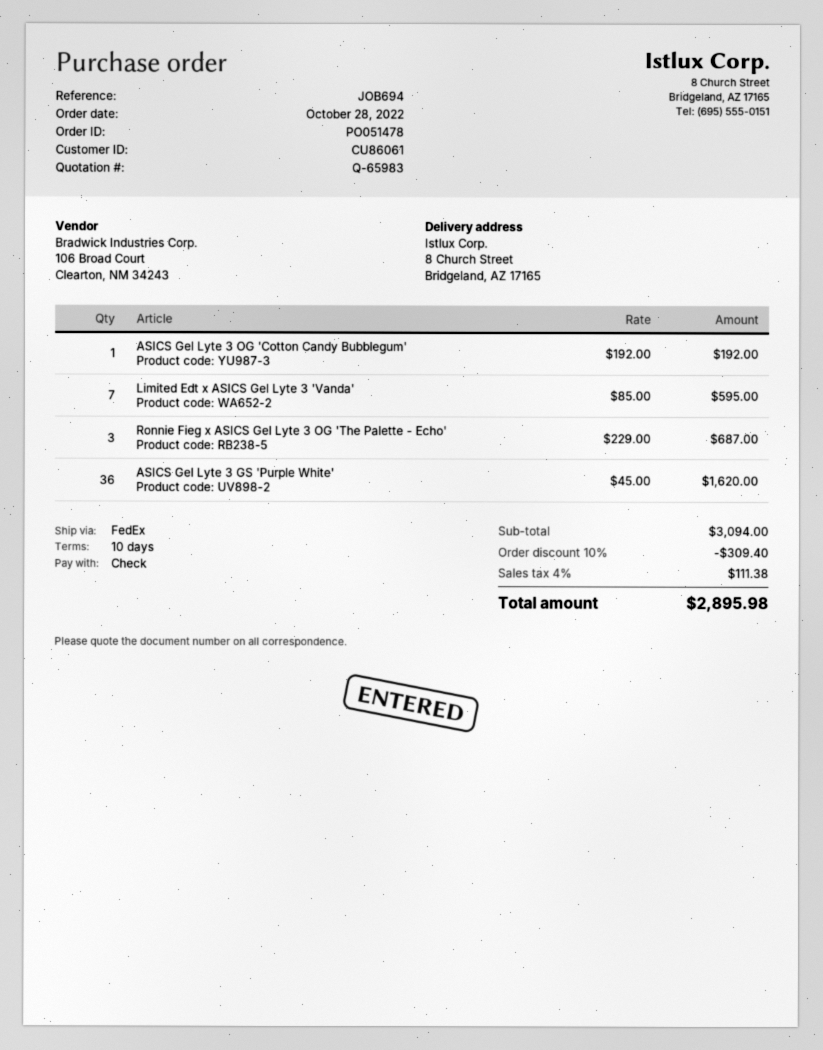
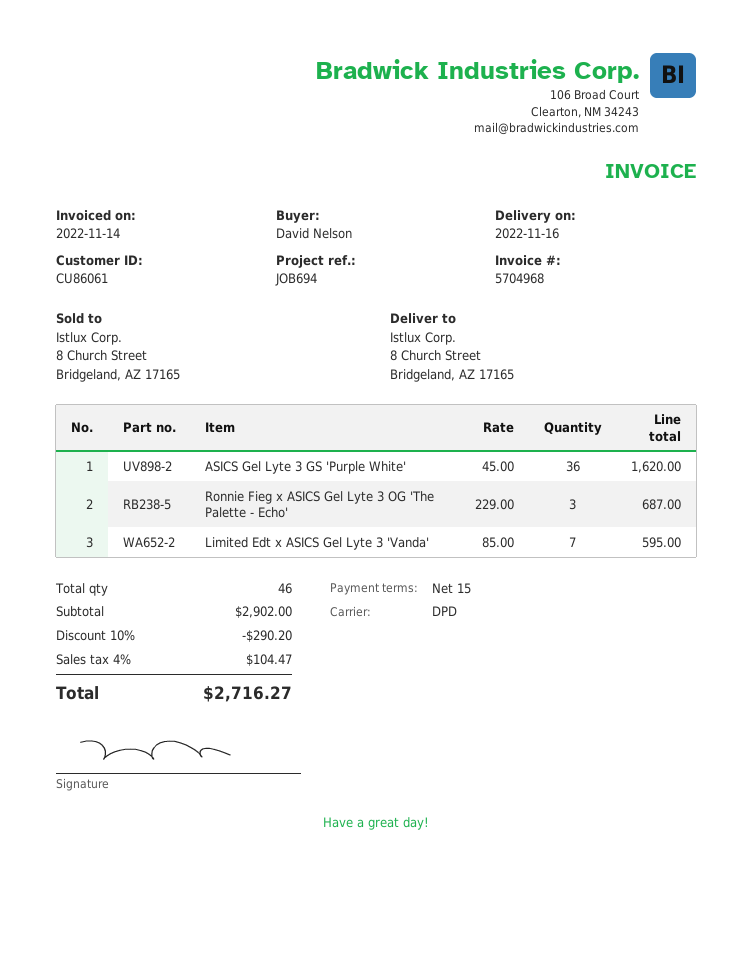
payment terms: 10 days -> 15 days
shipping method: FedEx -> DPD
ASICS Gel Lyte 3 OG 'Cotton Candy Bubblegum': 1 x 192.00 = 192.00 -> none
subtotal: 3094.00 -> 2902.00
discount: 10% = 309.40 -> 10% = 290.20
tax: 4% = 111.38 -> 4% = 104.47
total: 2895.98 -> 2716.27

